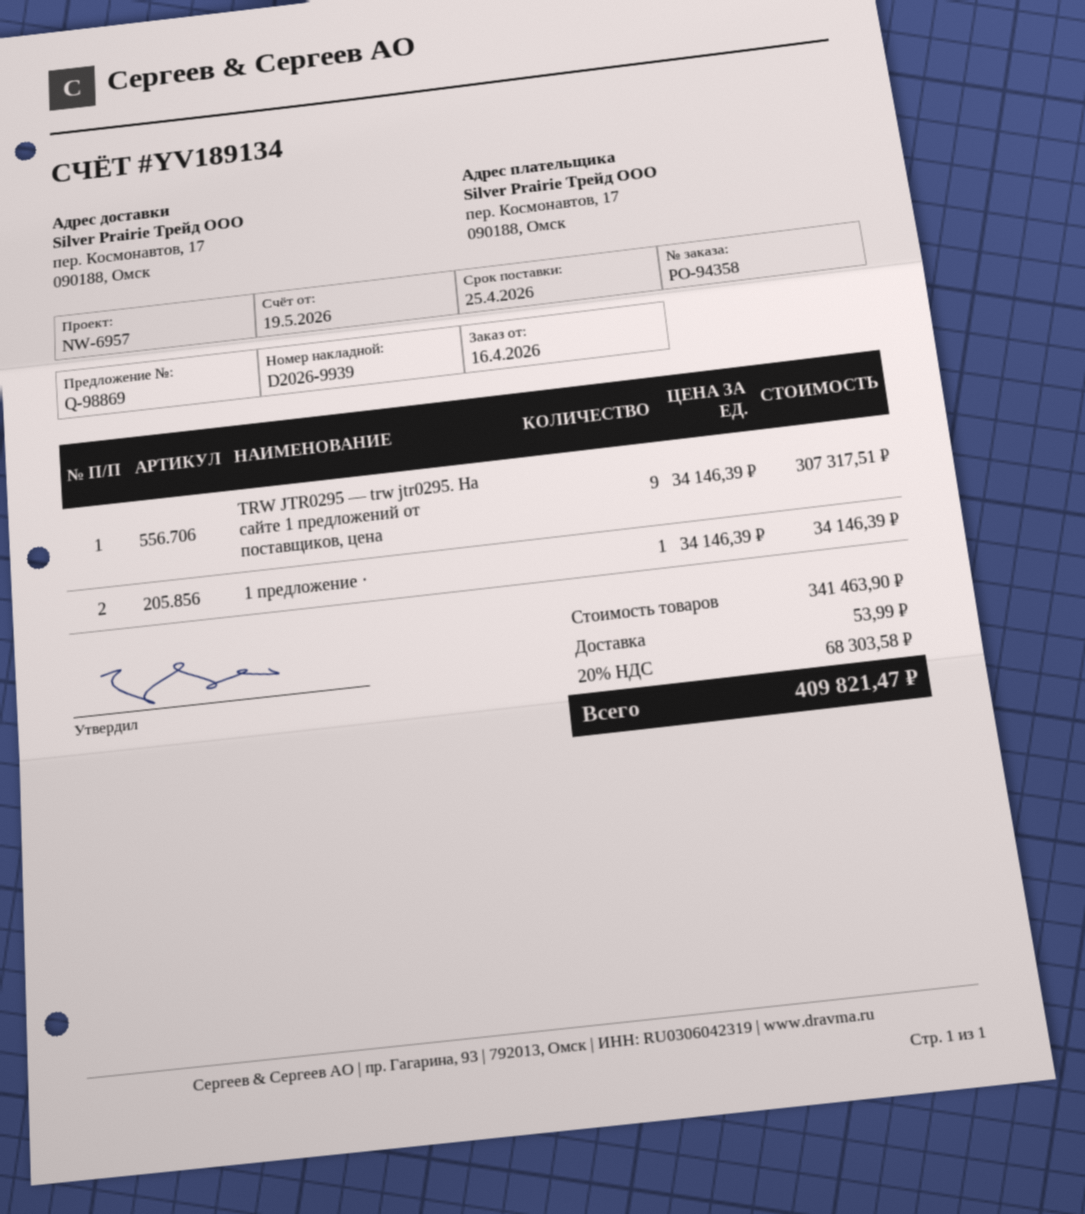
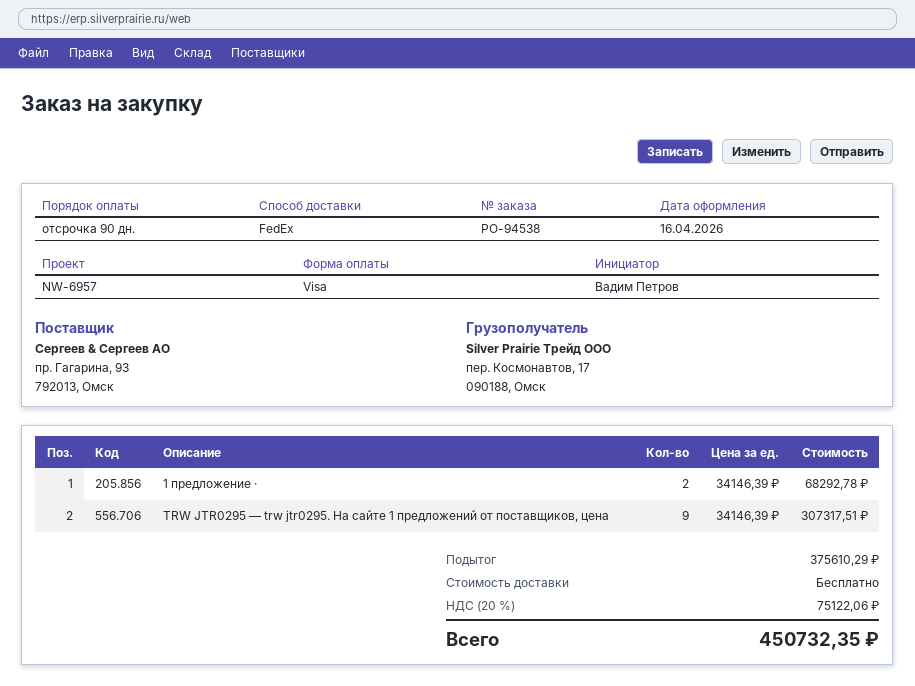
order number: PO-94358 -> PO-94538
1 предложение ·: 1 x 34146.39 = 34146.39 -> 2 x 34146.39 = 68292.78
subtotal: 341463.90 -> 375610.29
shipping: 53.99 -> 0.00
tax: 20% = 68303.58 -> 20% = 75122.06
total: 409821.47 -> 450732.35

